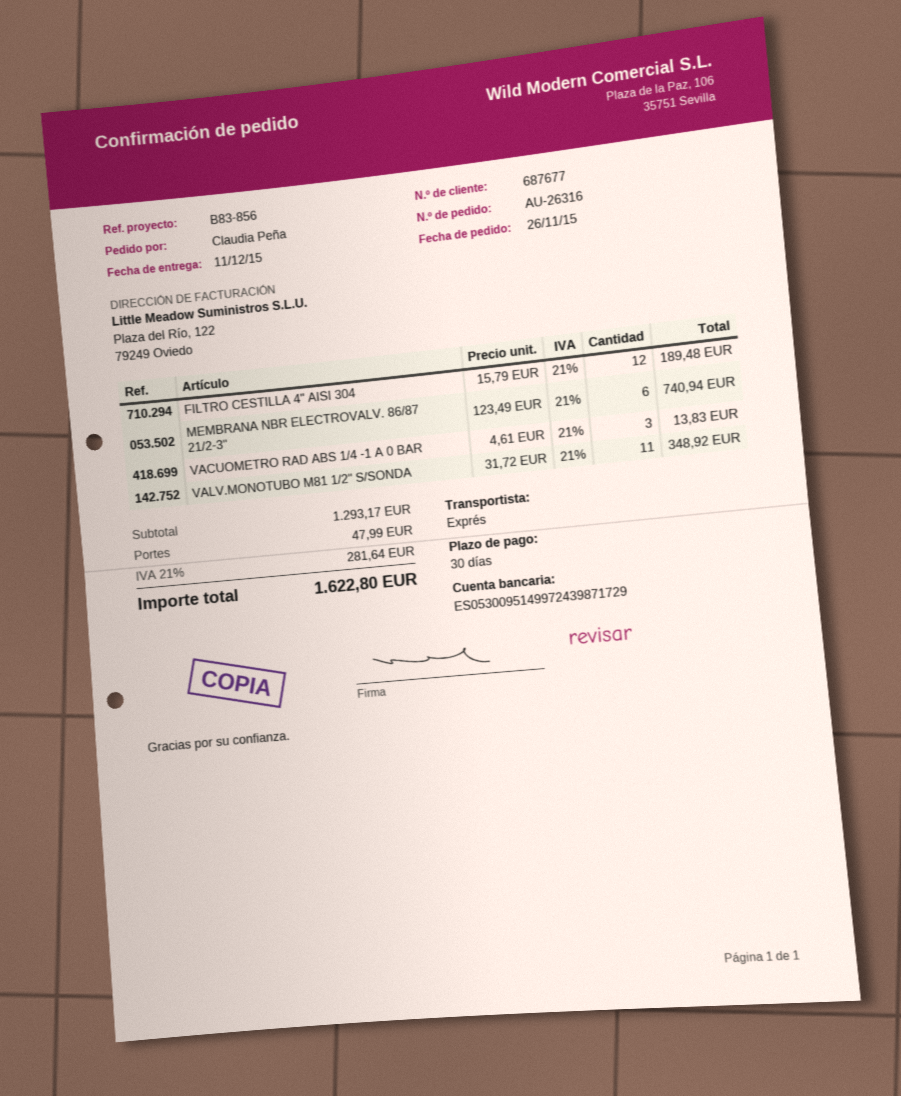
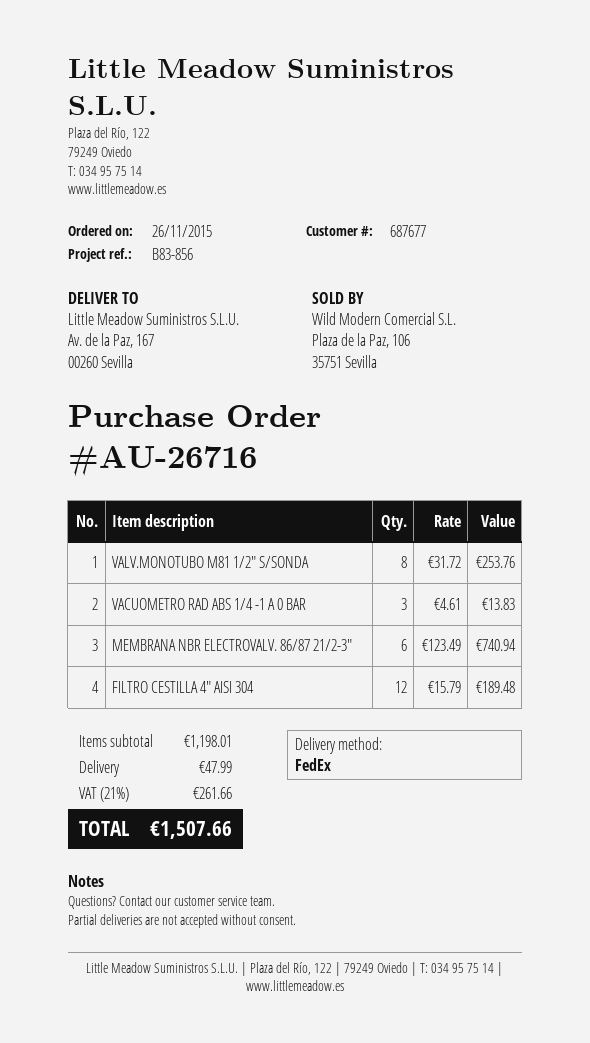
order number: AU-26316 -> AU-26716
shipping method: express -> FedEx
VALV.MONOTUBO M81 1/2" S/SONDA: 11 x 31.72 = 348.92 -> 8 x 31.72 = 253.76
subtotal: 1293.17 -> 1198.01
tax: 21% = 281.64 -> 21% = 261.66
total: 1622.80 -> 1507.66

